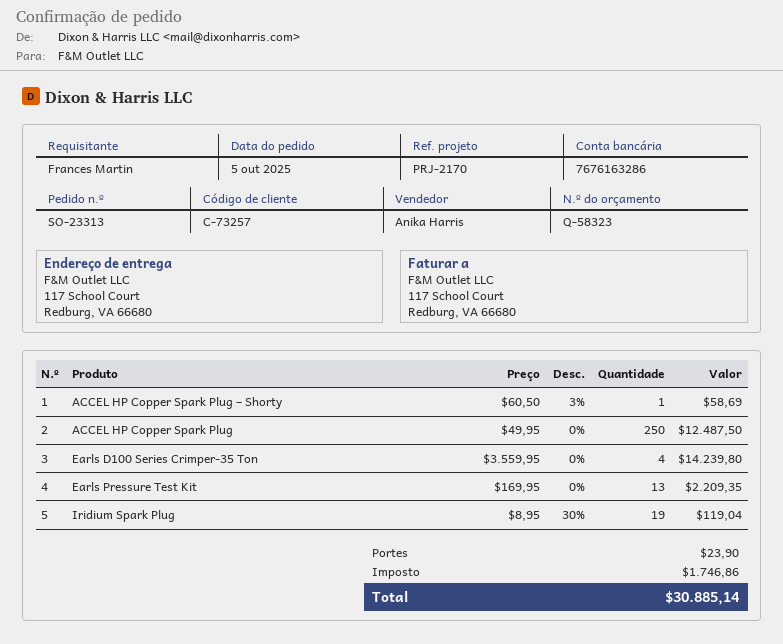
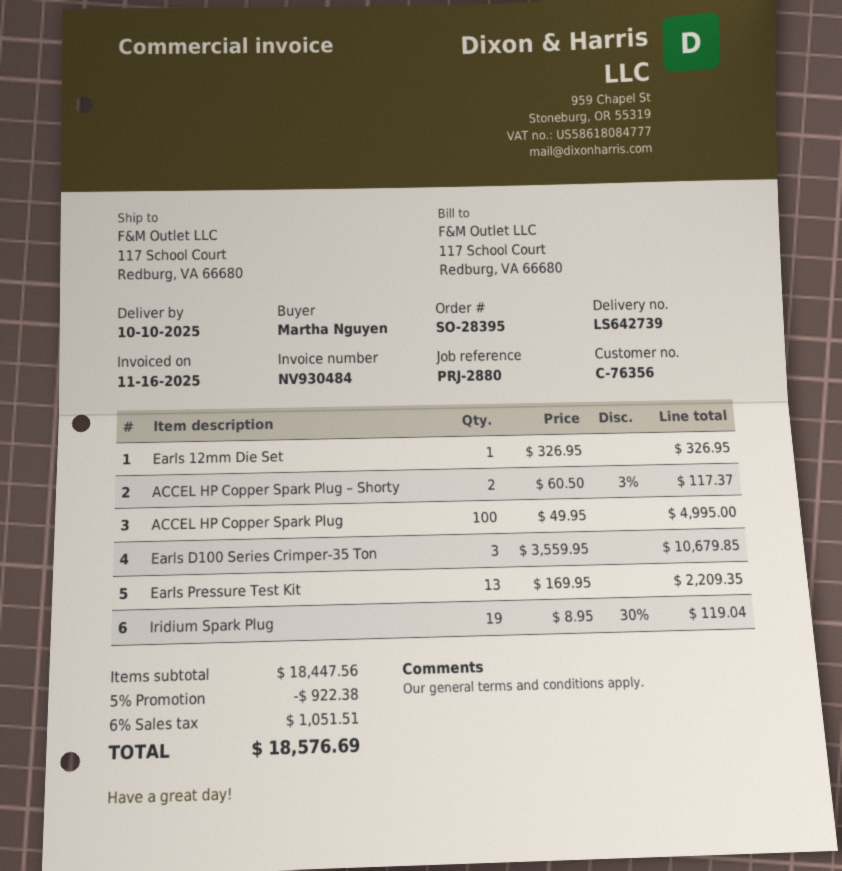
order number: SO-23313 -> SO-28395
customer number: C-73257 -> C-76356
reference: PRJ-2170 -> PRJ-2880
ordered by: Frances Martin -> Martha Nguyen
ACCEL HP Copper Spark Plug – Shorty: 1 x 60.50 - 3% = 58.69 -> 2 x 60.50 - 3% = 117.37
ACCEL HP Copper Spark Plug: 250 x 49.95 = 12487.50 -> 100 x 49.95 = 4995.00
Earls D100 Series Crimper-35 Ton: 4 x 3559.95 = 14239.80 -> 3 x 3559.95 = 10679.85
Earls 12mm Die Set: none -> 1 x 326.95 = 326.95
discount: none -> 5% = 922.38
shipping: 23.90 -> none
tax: 1746.86 -> 1051.51
total: 30885.14 -> 18576.69

